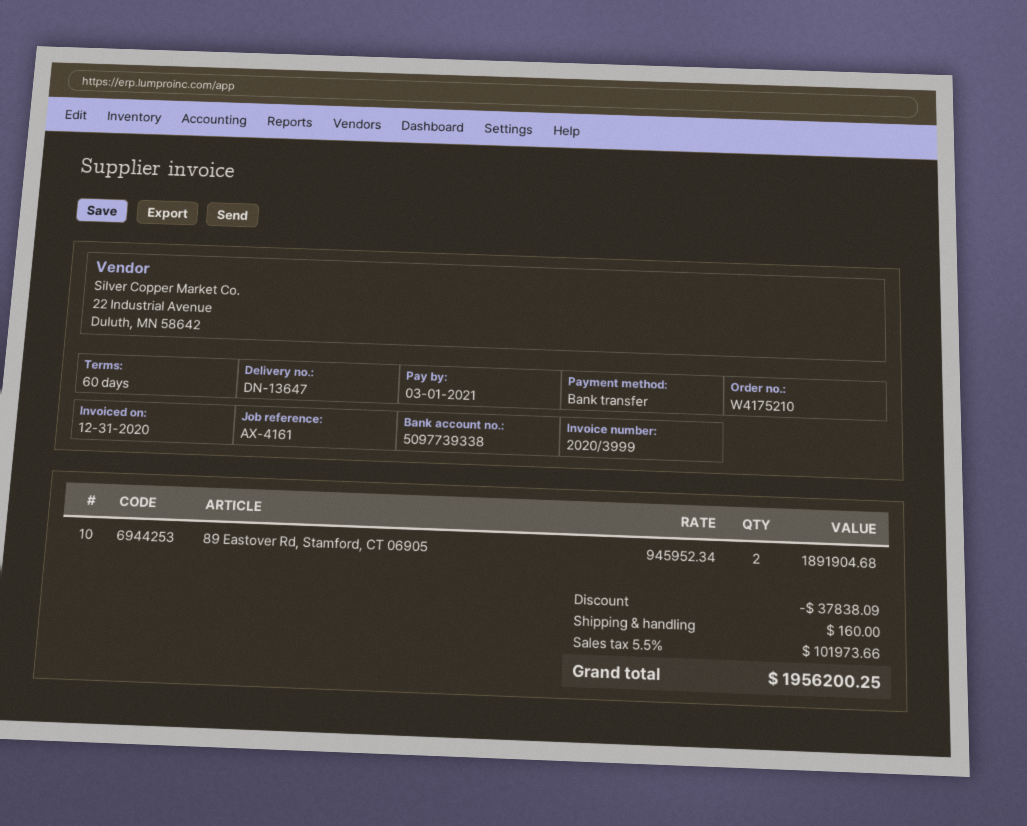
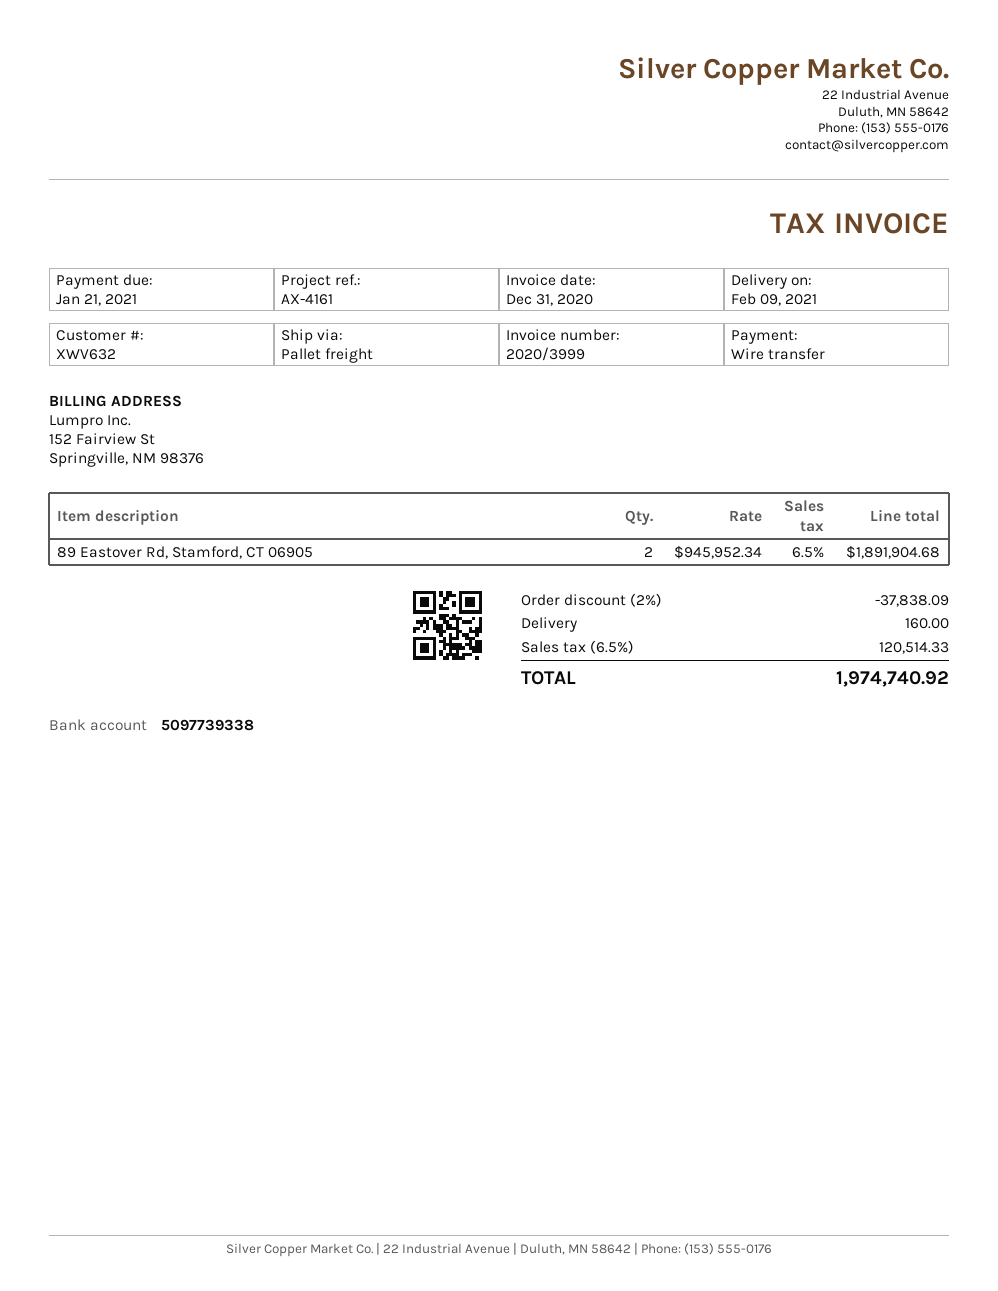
due date: 2021-03-01 -> 2021-01-21
tax: 5.5% = 101973.66 -> 6.5% = 120514.33
total: 1956200.25 -> 1974740.92

